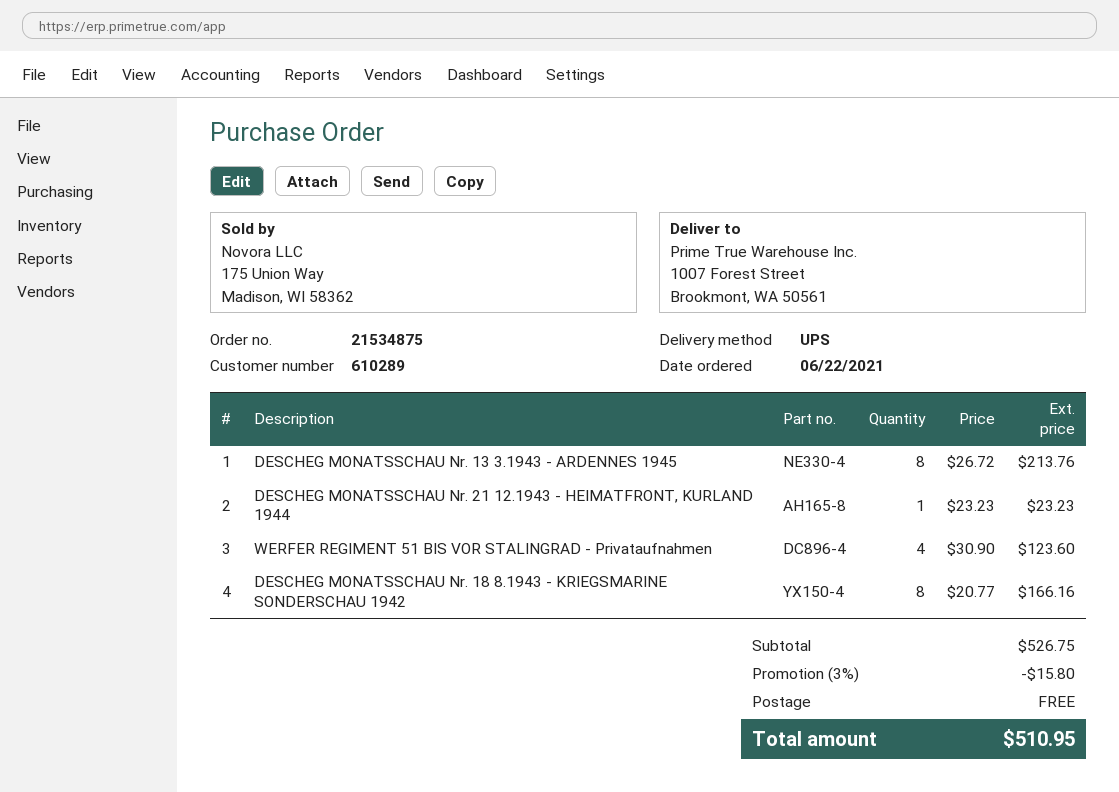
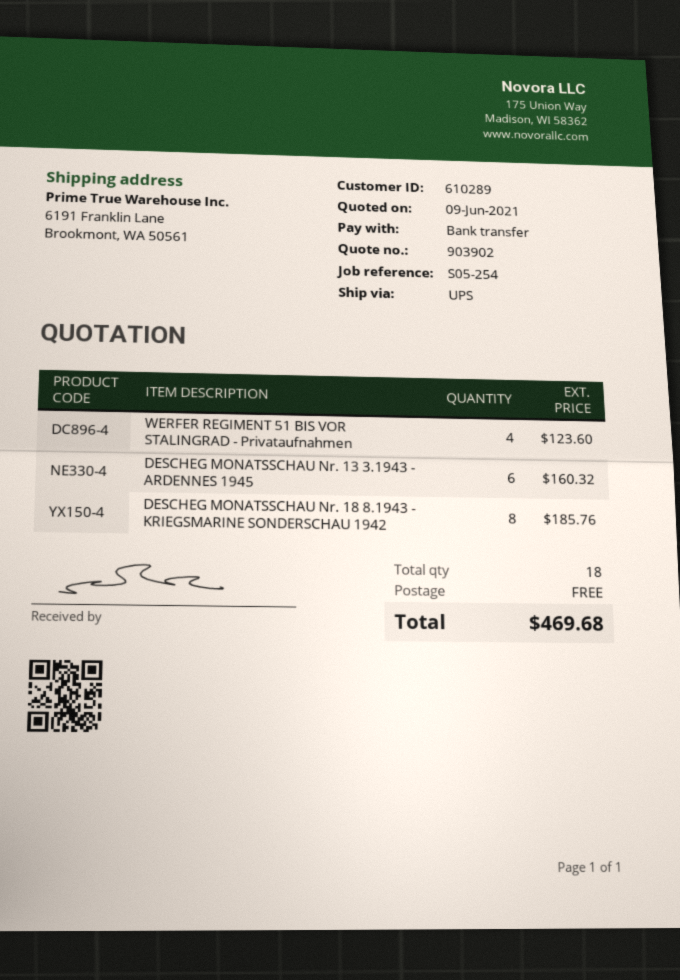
ship to: 1007 Forest Street, Brookmont, WA 50561 -> 6191 Franklin Lane, Brookmont, WA 50561
DESCHEG MONATSSCHAU Nr. 13 3.1943 - ARDENNES 1945: 8 for 213.76 -> 6 for 160.32
DESCHEG MONATSSCHAU Nr. 21 12.1943 - HEIMATFRONT, KURLAND 1944: 1 for 23.23 -> none
DESCHEG MONATSSCHAU Nr. 18 8.1943 - KRIEGSMARINE SONDERSCHAU 1942: 8 for 166.16 -> 8 for 185.76
discount: 3% = 15.80 -> none
total: 510.95 -> 469.68

